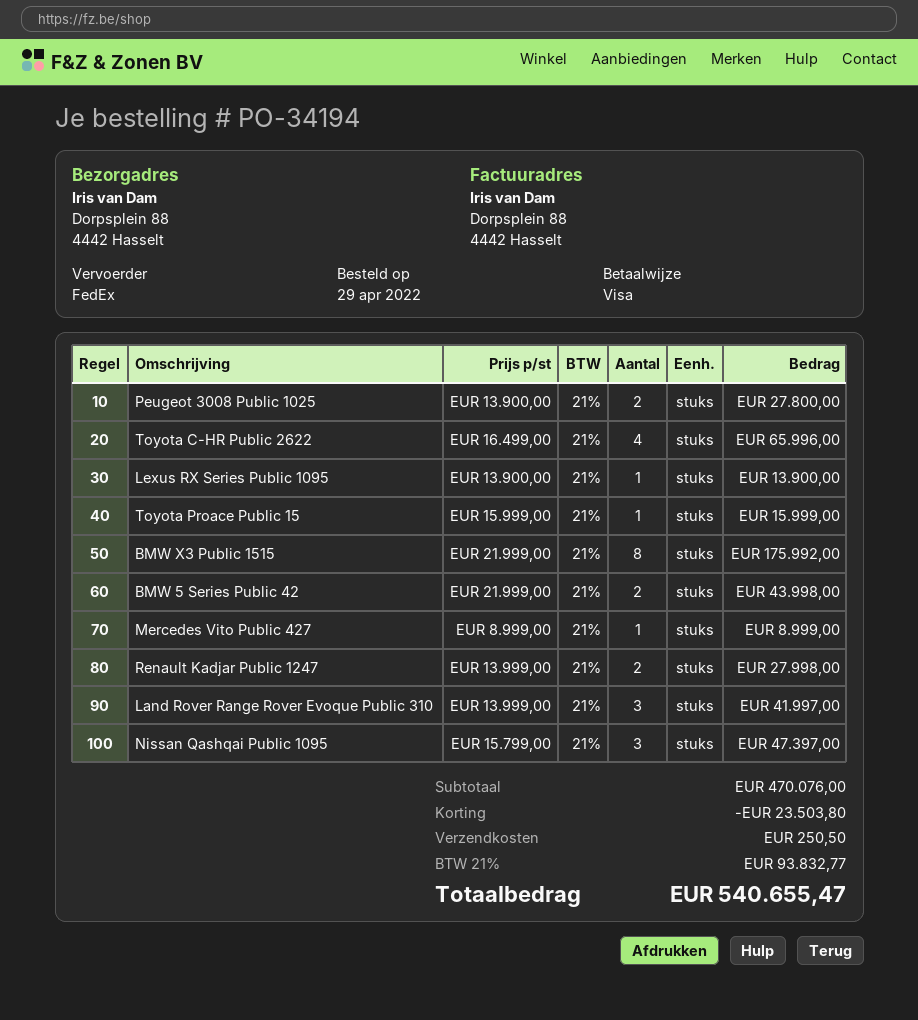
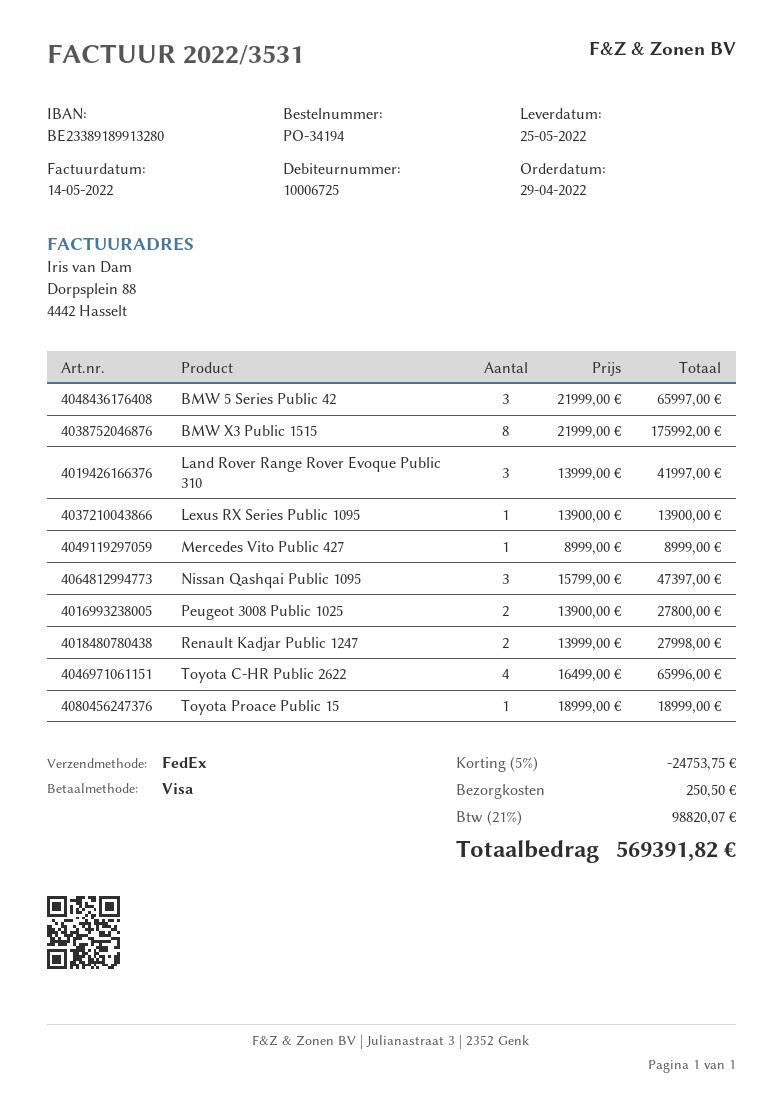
Toyota Proace Public 15: 1 x 15999.00 = 15999.00 -> 1 x 18999.00 = 18999.00
BMW 5 Series Public 42: 2 x 21999.00 = 43998.00 -> 3 x 21999.00 = 65997.00
discount: 23503.80 -> 24753.75
tax: 21% = 93832.77 -> 21% = 98820.07
total: 540655.47 -> 569391.82

